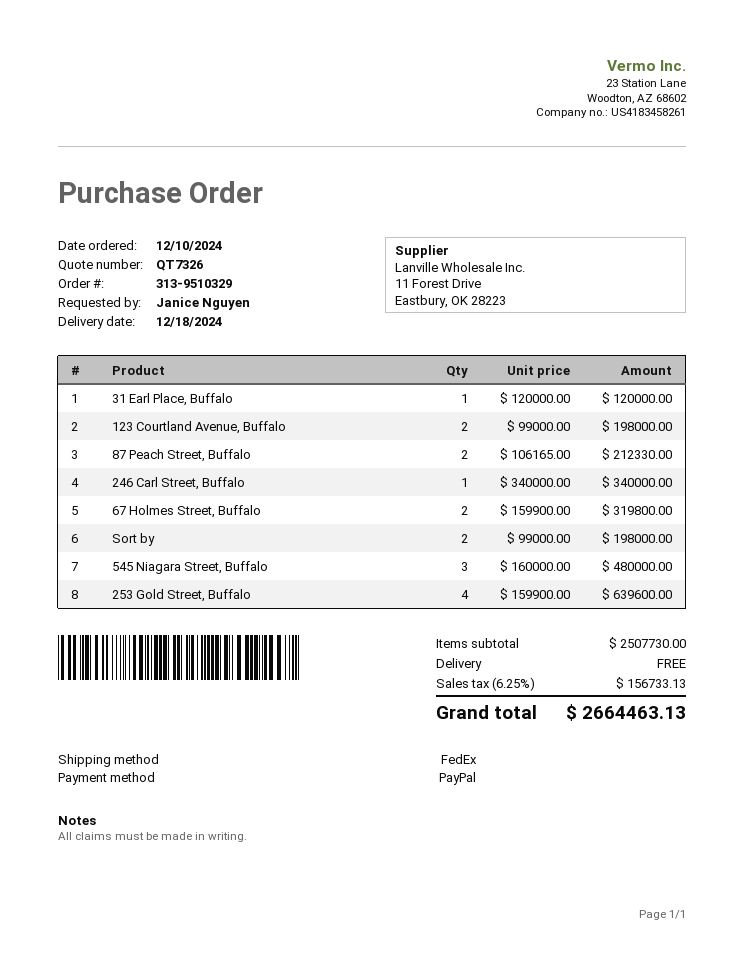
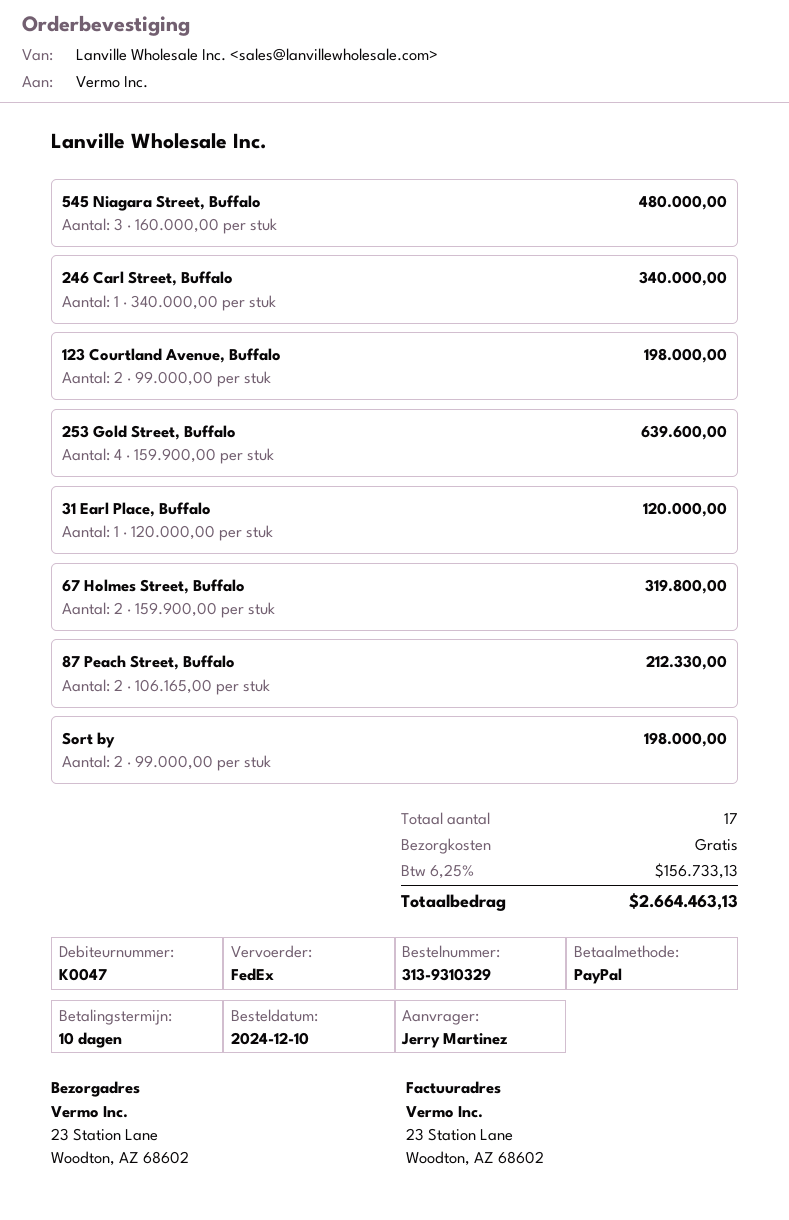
order number: 313-9510329 -> 313-9310329
ordered by: Janice Nguyen -> Jerry Martinez

